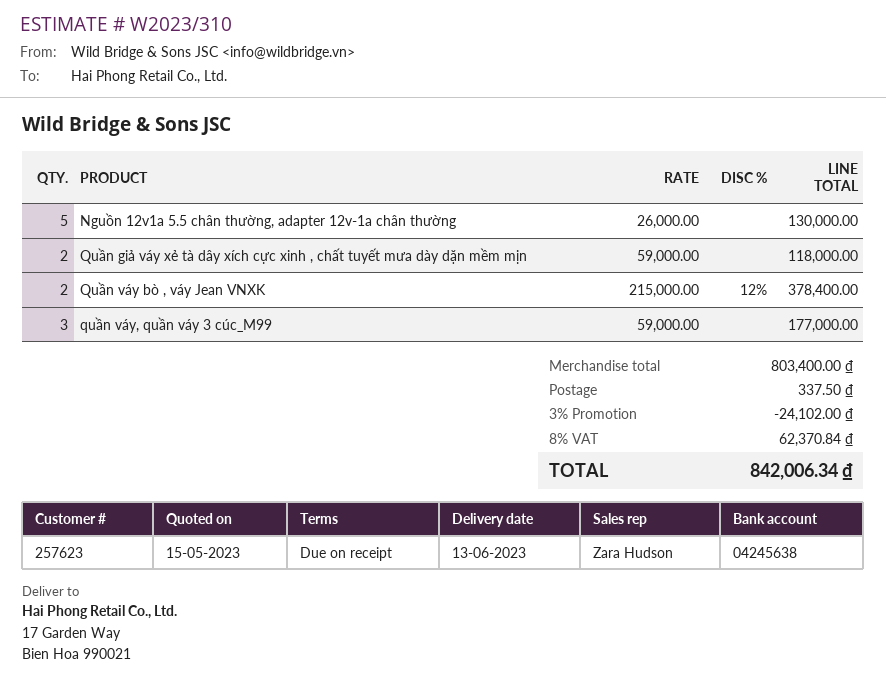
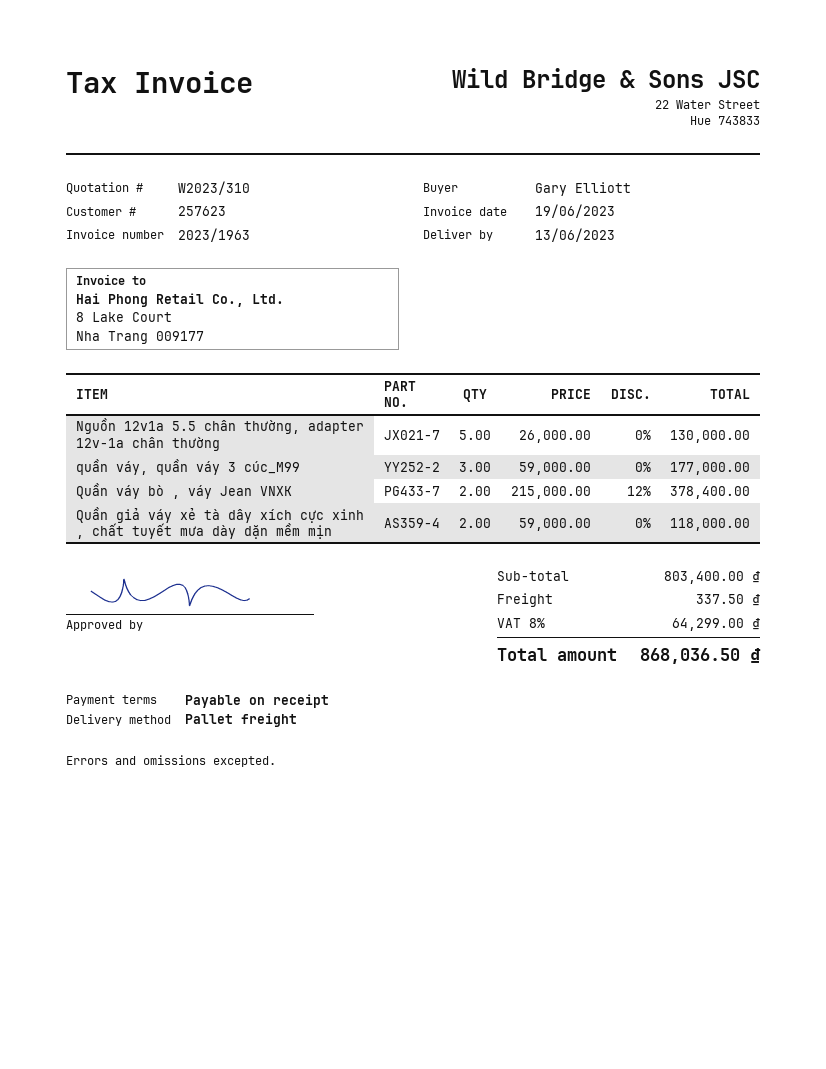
discount: 3% = 24102.00 -> none
tax: 8% = 62370.84 -> 8% = 64299.00
total: 842006.34 -> 868036.50

